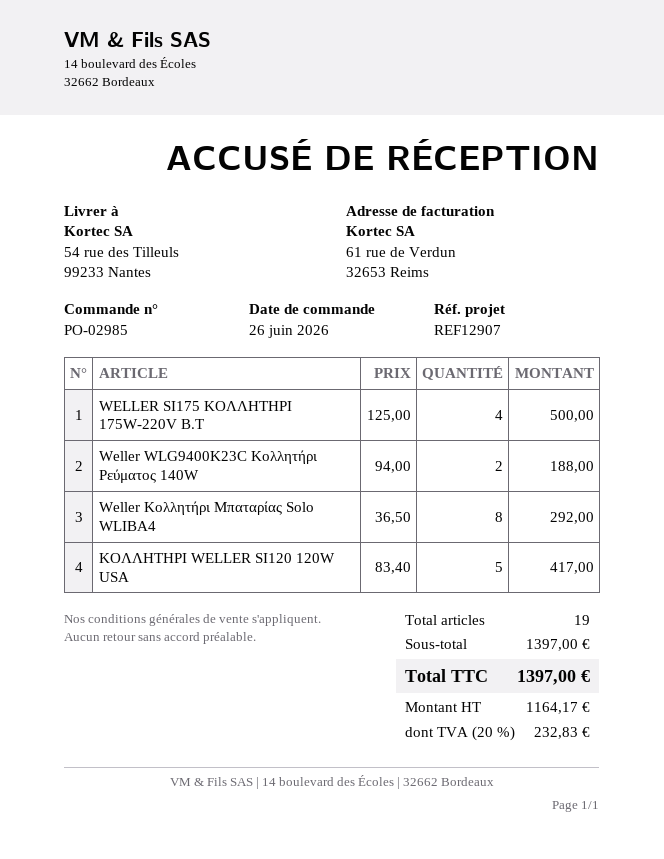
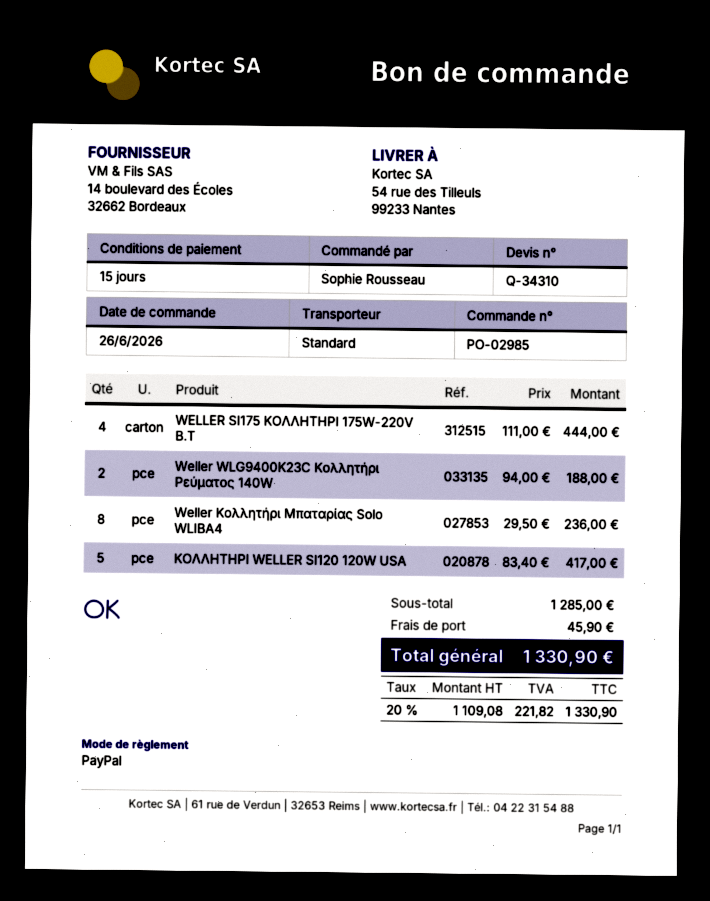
WELLER SI175 ΚΟΛΛΗΤΗΡΙ 175W-220V B.T: 4 x 125.00 = 500.00 -> 4 x 111.00 = 444.00
Weller Κολλητήρι Μπαταρίας Solo WLIBA4: 8 x 36.50 = 292.00 -> 8 x 29.50 = 236.00
subtotal: 1397.00 -> 1285.00
shipping: none -> 45.90
net: 1164.17 -> 1109.08
tax: 20% = 232.83 -> 20% = 221.82
total: 1397.00 -> 1330.90

